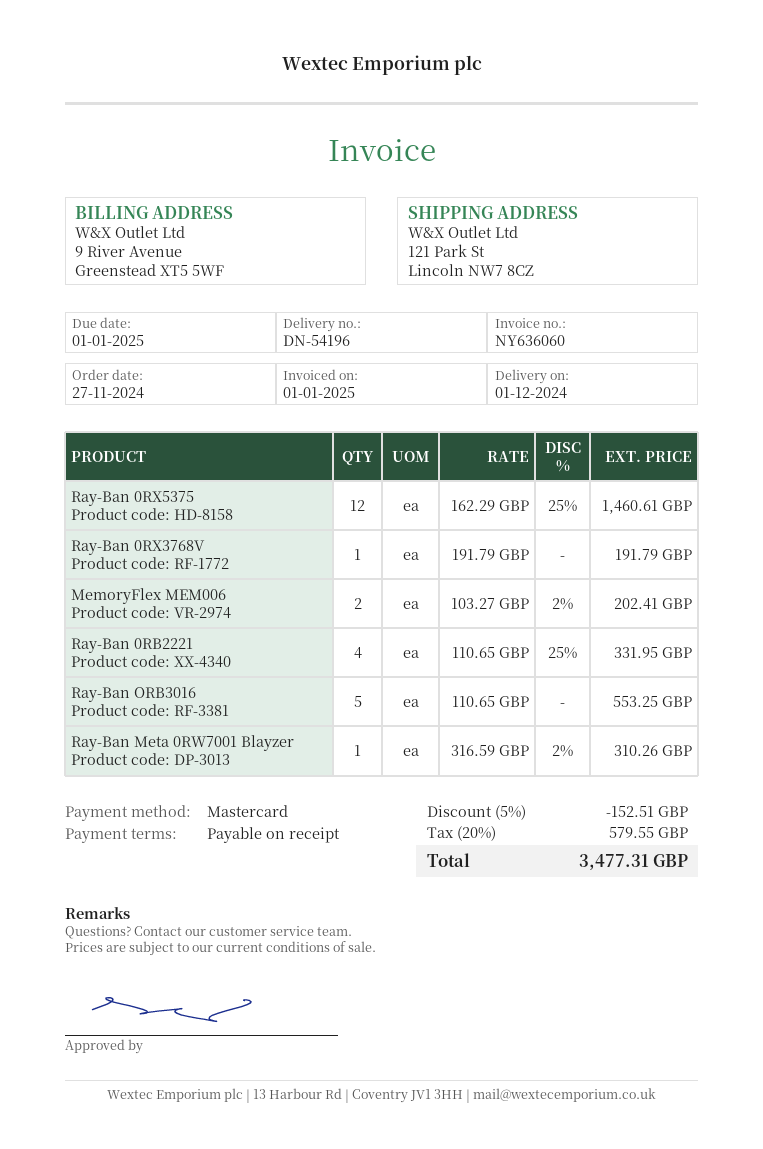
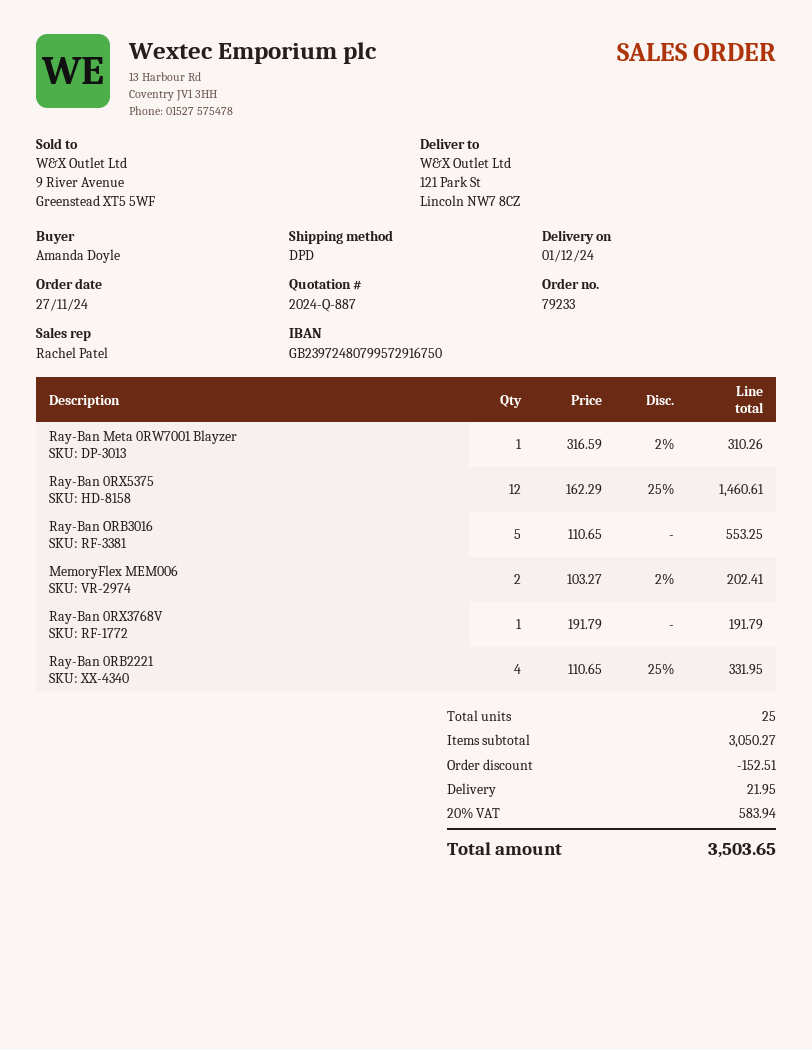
shipping: none -> 21.95
tax: 20% = 579.55 -> 20% = 583.94
total: 3477.31 -> 3503.65

